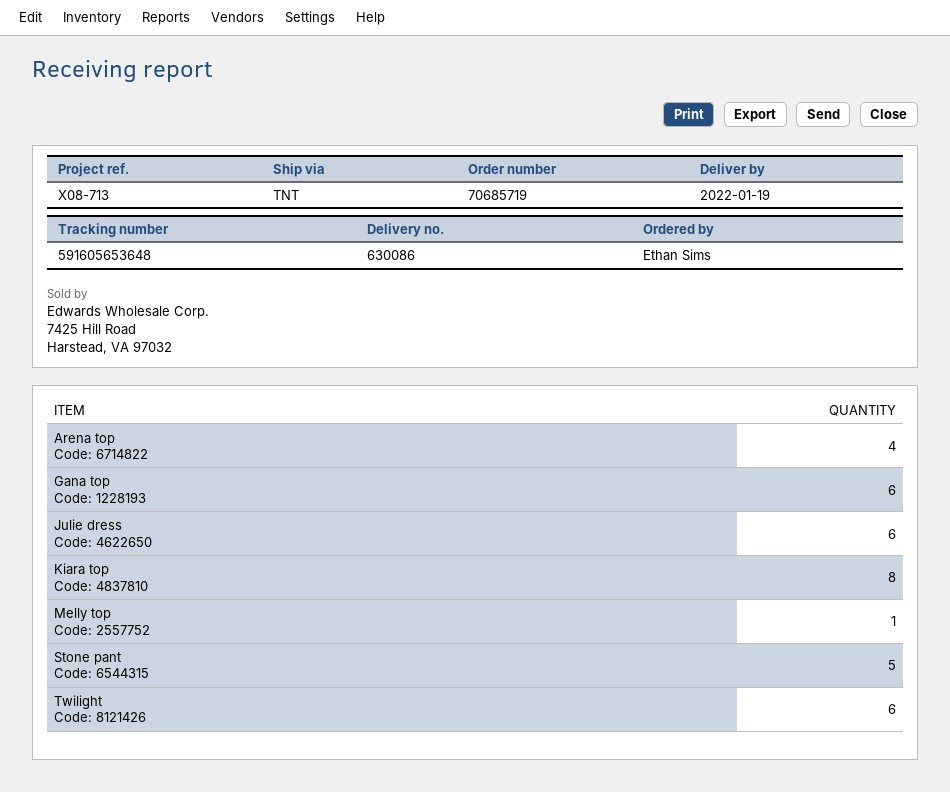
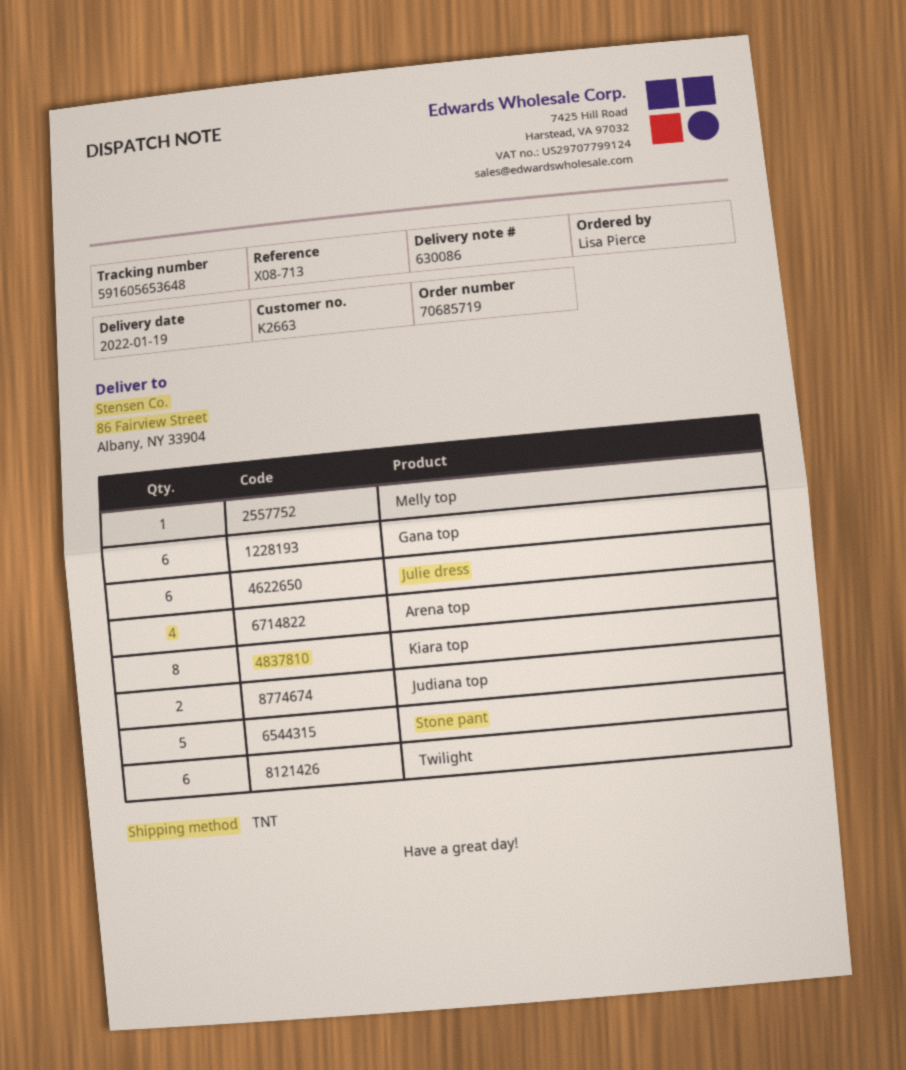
ordered by: Ethan Sims -> Lisa Pierce
Judiana top: none -> 2

